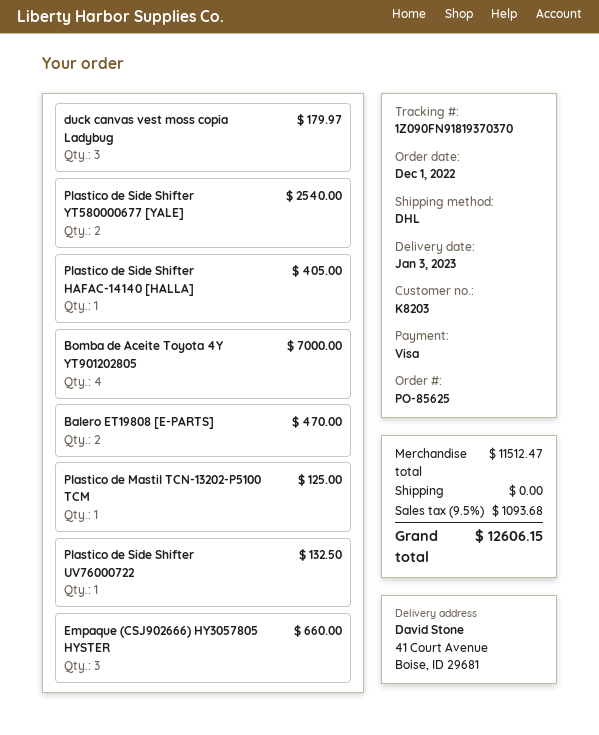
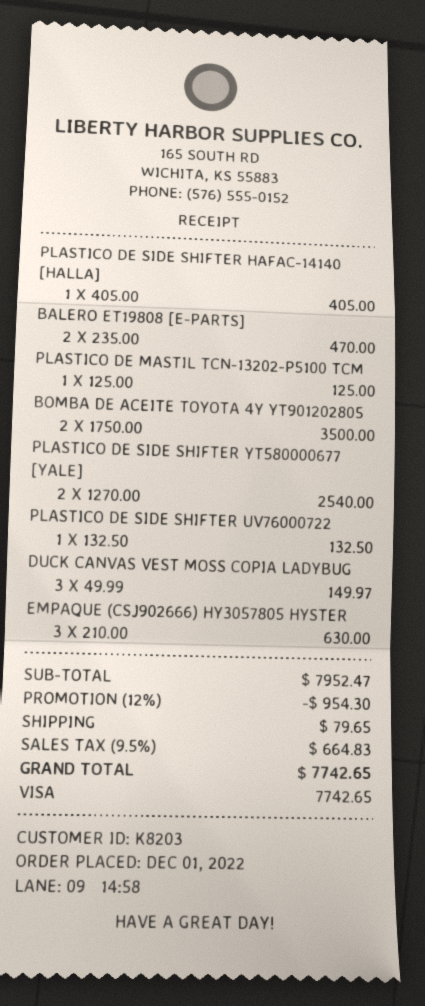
duck canvas vest moss copia Ladybug: 3 for 179.97 -> 3 for 149.97
Bomba de Aceite Toyota 4Y YT901202805: 4 for 7000.00 -> 2 for 3500.00
Empaque (CSJ902666) HY3057805 HYSTER: 3 for 660.00 -> 3 for 630.00
subtotal: 11512.47 -> 7952.47
discount: none -> 12% = 954.30
shipping: 0.00 -> 79.65
tax: 9.5% = 1093.68 -> 9.5% = 664.83
total: 12606.15 -> 7742.65

